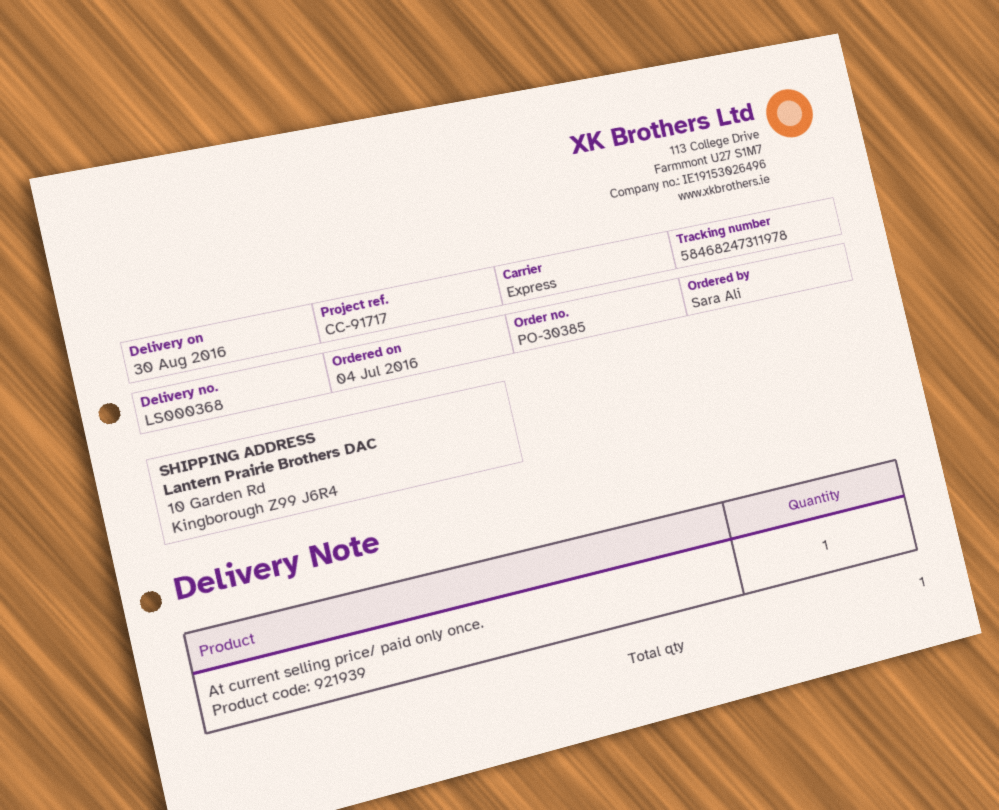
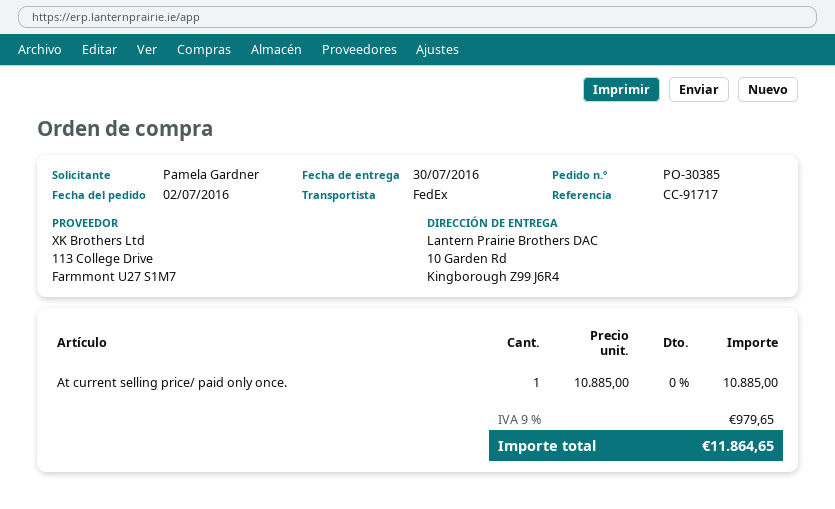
order date: 2016-07-04 -> 2016-07-02
delivery date: 2016-08-30 -> 2016-07-30
ordered by: Sara Ali -> Pamela Gardner
shipping method: express -> FedEx

